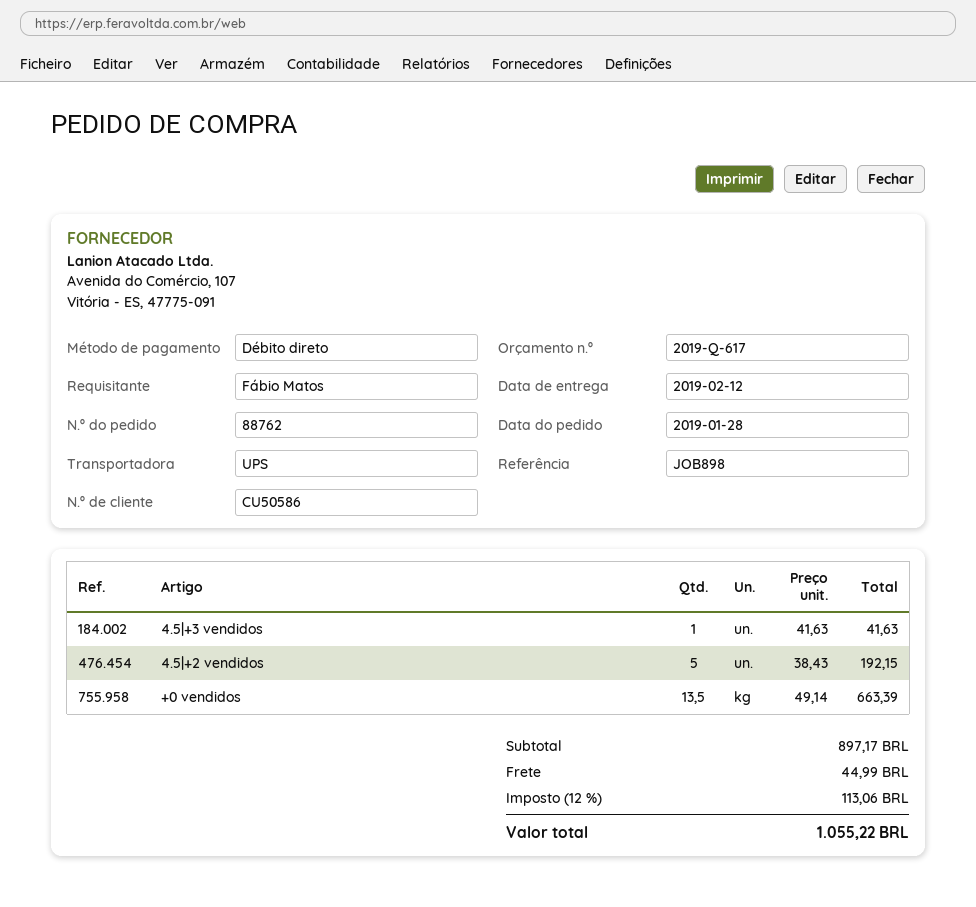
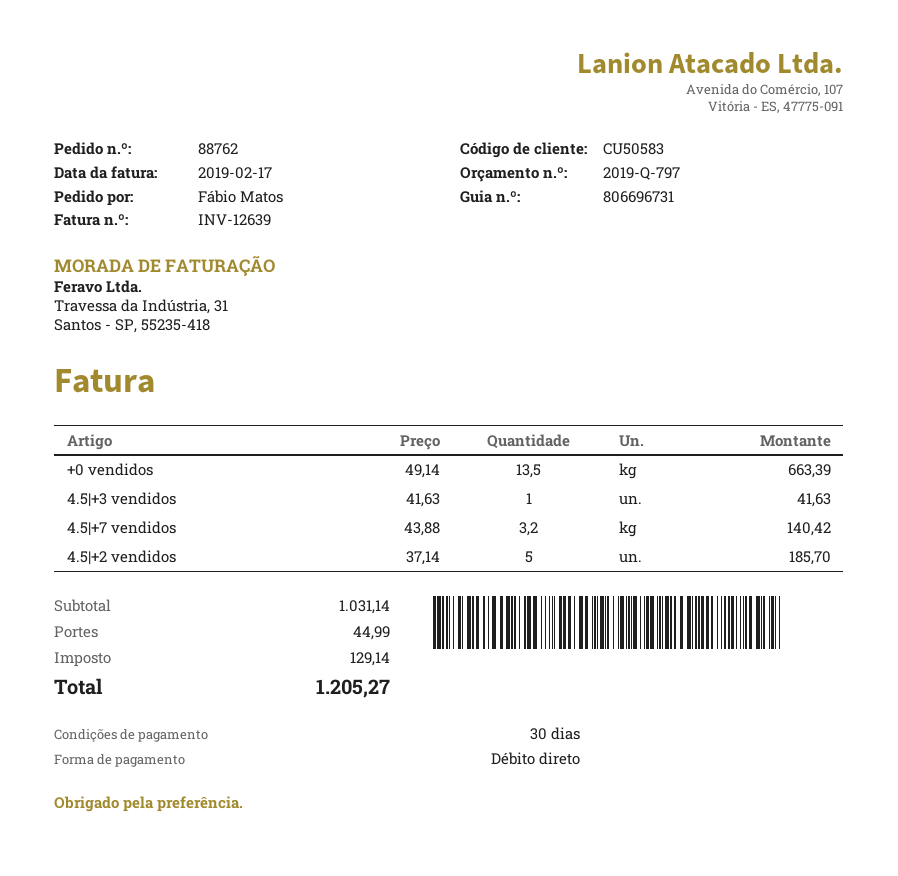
quote number: 2019-Q-617 -> 2019-Q-797
customer number: CU50586 -> CU50583
4.5|+2 vendidos: 5 x 38.43 = 192.15 -> 5 x 37.14 = 185.70
4.5|+7 vendidos: none -> 3.2 x 43.88 = 140.42
subtotal: 897.17 -> 1031.14
tax: 113.06 -> 129.14
total: 1055.22 -> 1205.27

